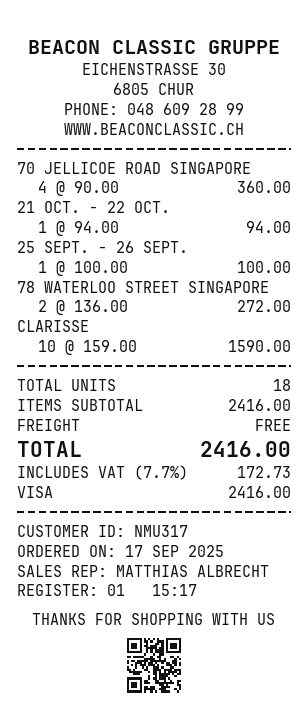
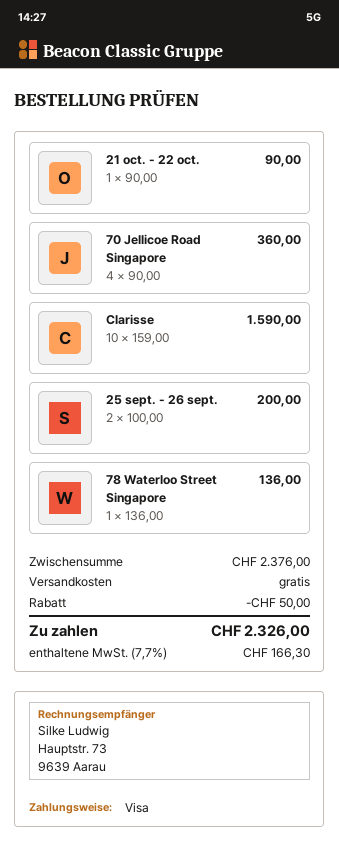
21 OCT. - 22 OCT.: 1 x 94.00 = 94.00 -> 1 x 90.00 = 90.00
25 SEPT. - 26 SEPT.: 1 x 100.00 = 100.00 -> 2 x 100.00 = 200.00
78 WATERLOO STREET SINGAPORE: 2 x 136.00 = 272.00 -> 1 x 136.00 = 136.00
subtotal: 2416.00 -> 2376.00
discount: none -> 50.00
tax: 7.7% = 172.73 -> 7.7% = 166.30
total: 2416.00 -> 2326.00

